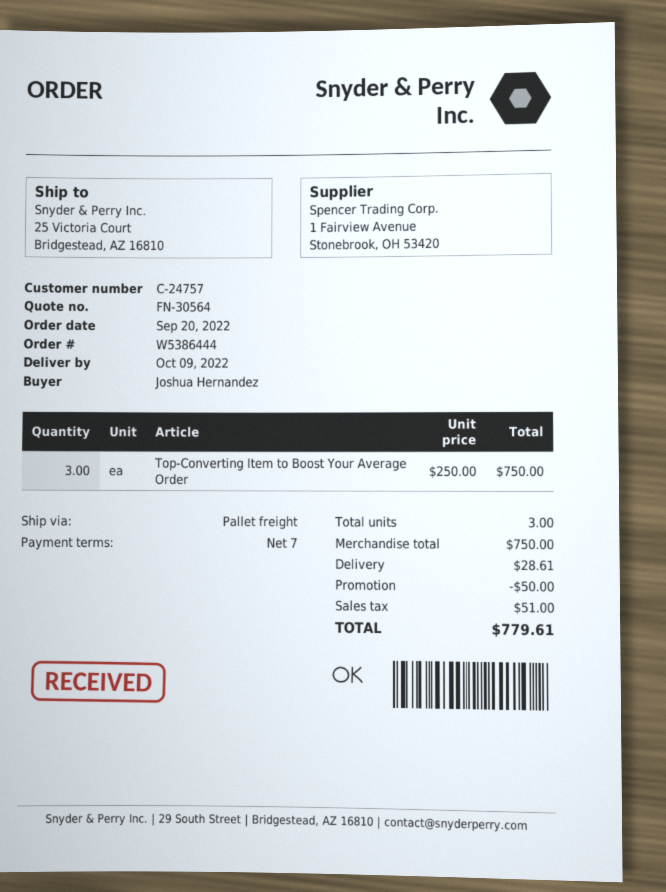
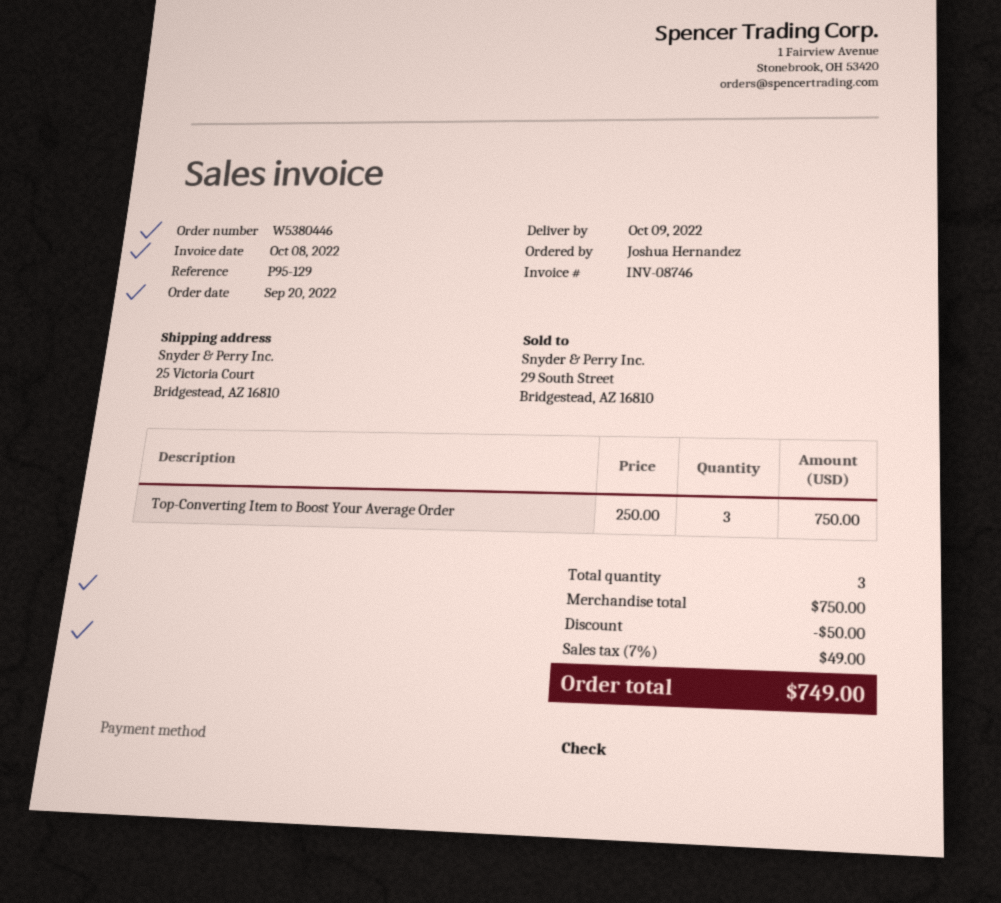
order number: W5386444 -> W5380446
shipping: 28.61 -> none
tax: 51.00 -> 49.00
total: 779.61 -> 749.00

